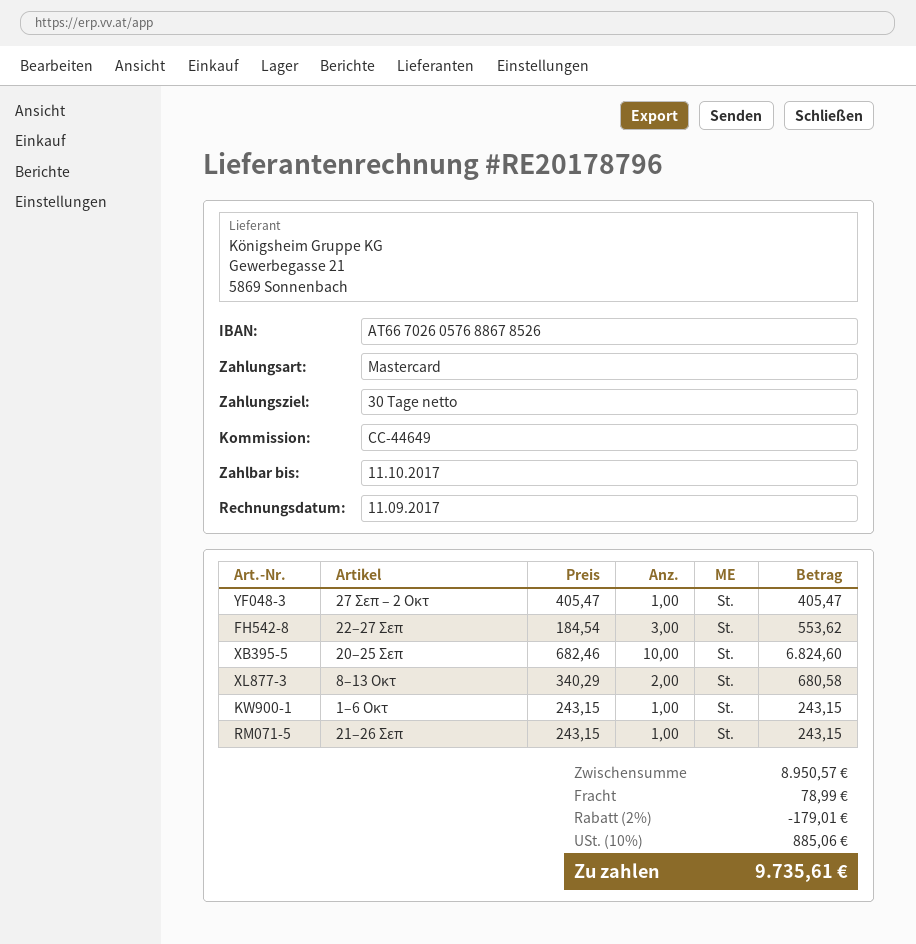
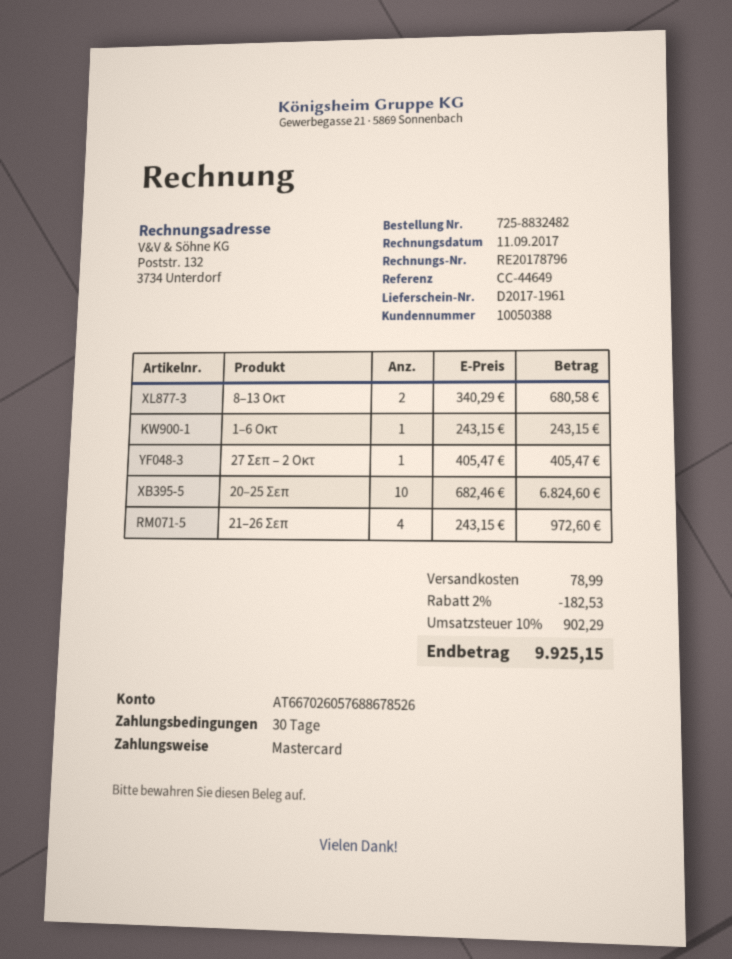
22–27 Σεπ: 3 x 184.54 = 553.62 -> none
21–26 Σεπ: 1 x 243.15 = 243.15 -> 4 x 243.15 = 972.60
discount: 2% = 179.01 -> 2% = 182.53
tax: 10% = 885.06 -> 10% = 902.29
total: 9735.61 -> 9925.15

